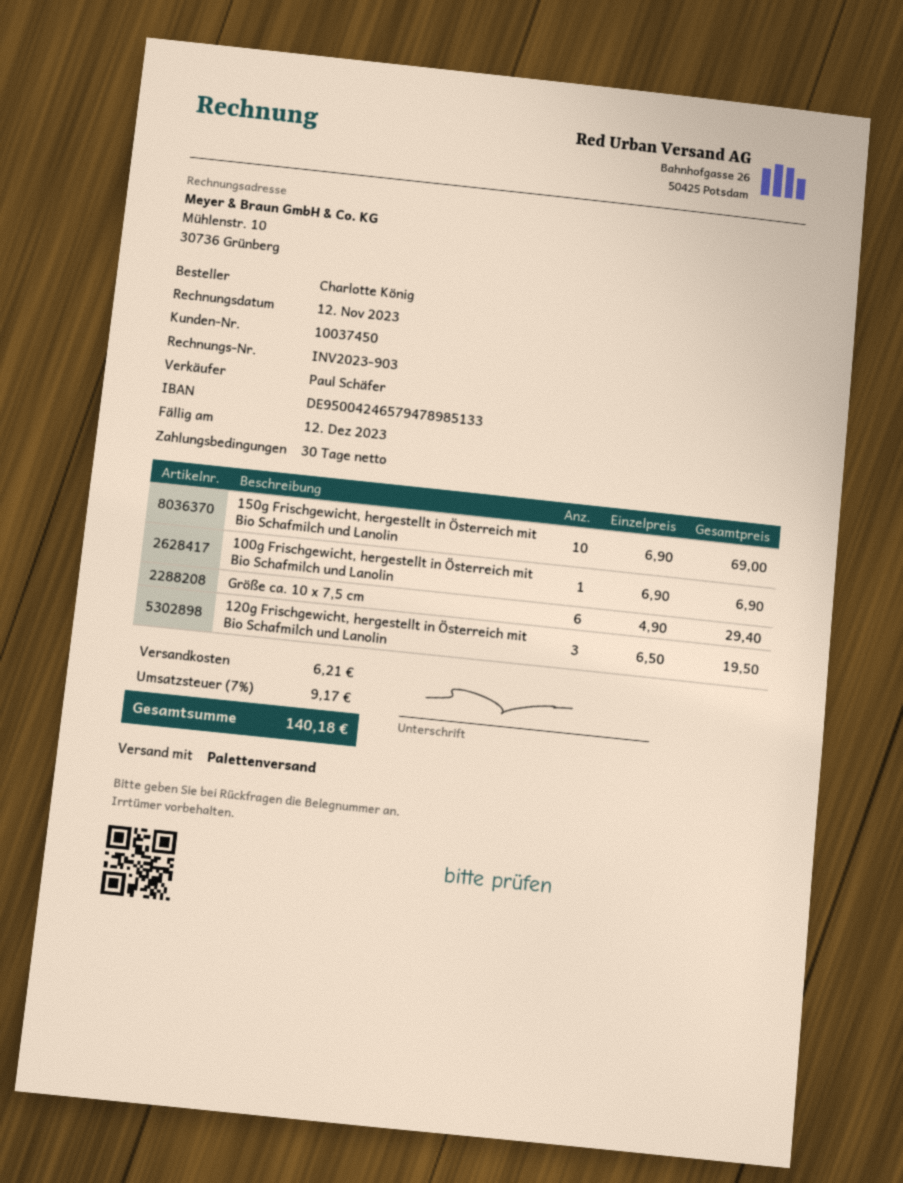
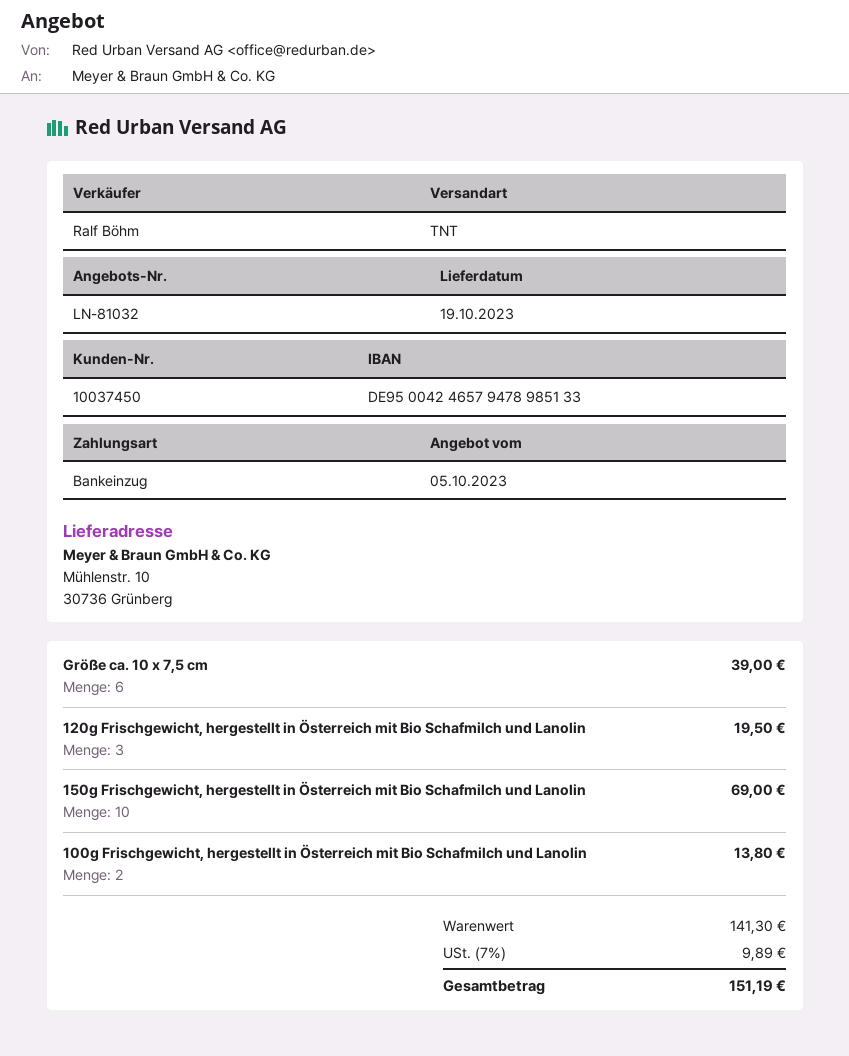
sales rep: Paul Schäfer -> Ralf Böhm
shipping method: pallet freight -> TNT
100g Frischgewicht, hergestellt in Österreich mit Bio Schafmilch und Lanolin: 1 for 6.90 -> 2 for 13.80
Größe ca. 10 x 7,5 cm: 6 for 29.40 -> 6 for 39.00
shipping: 6.21 -> none
tax: 7% = 9.17 -> 7% = 9.89
total: 140.18 -> 151.19

